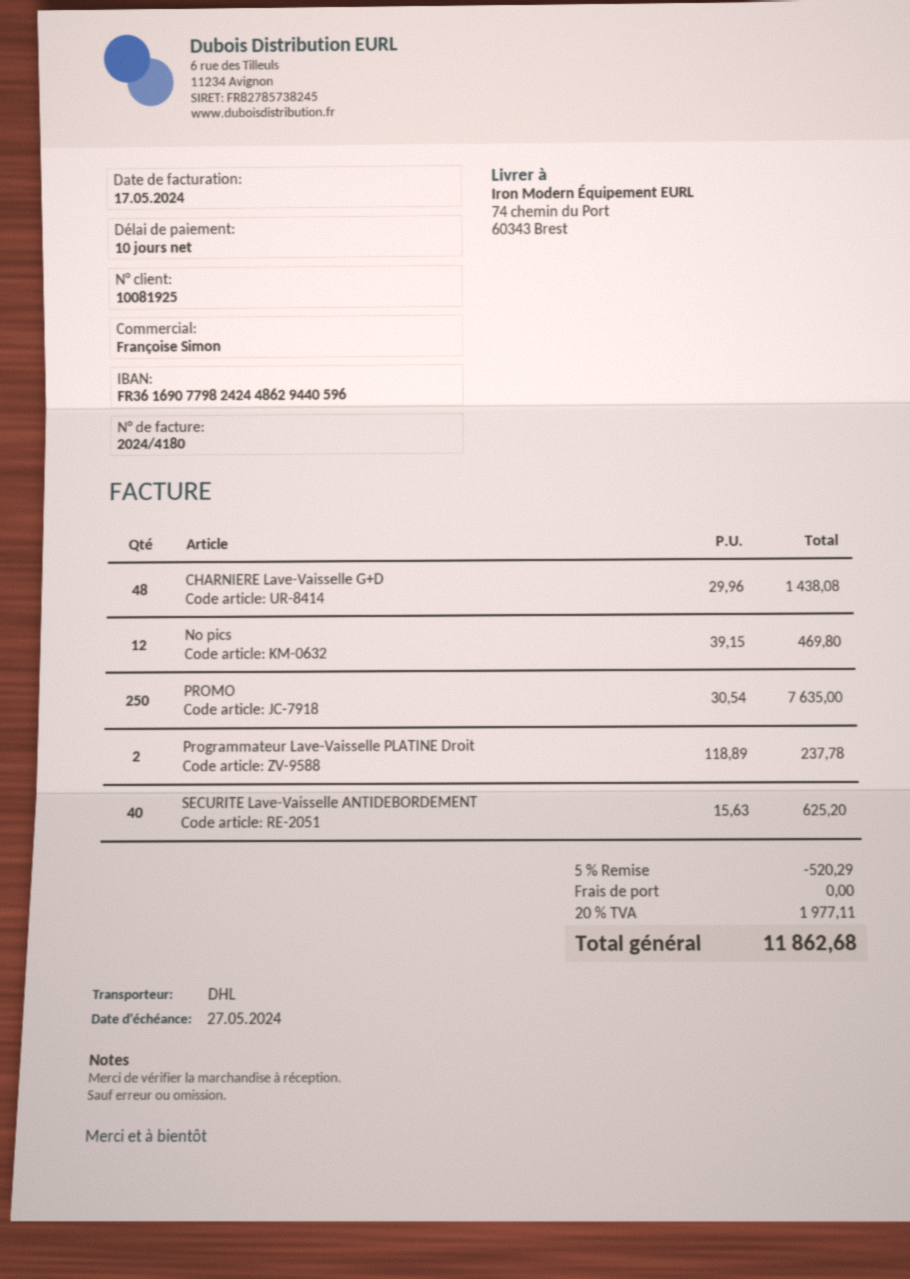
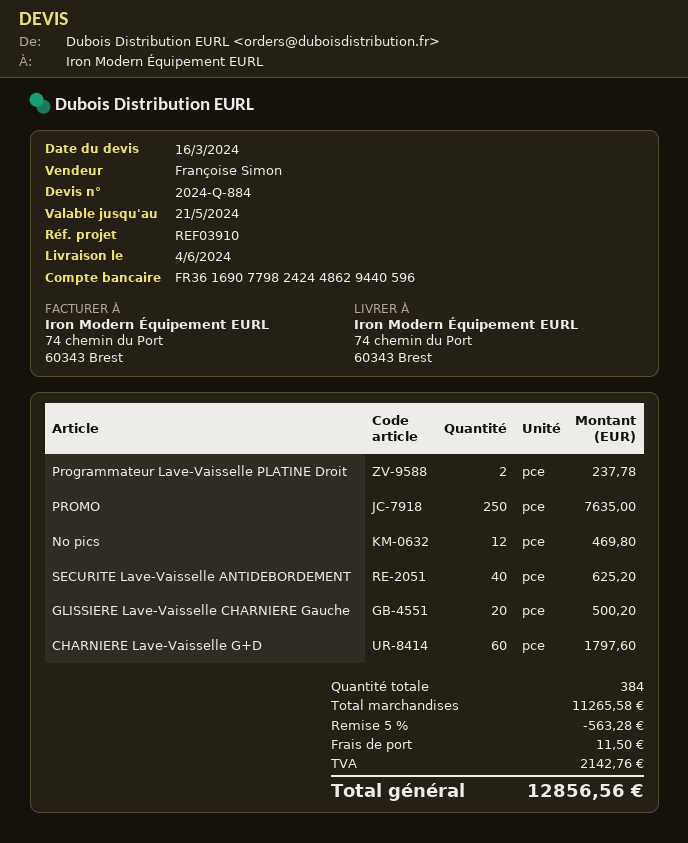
CHARNIERE Lave-Vaisselle G+D: 48 for 1438.08 -> 60 for 1797.60
GLISSIERE Lave-Vaisselle CHARNIERE Gauche: none -> 20 for 500.20
discount: 5% = 520.29 -> 5% = 563.28
shipping: 0.00 -> 11.50
tax: 1977.11 -> 2142.76
total: 11862.68 -> 12856.56

